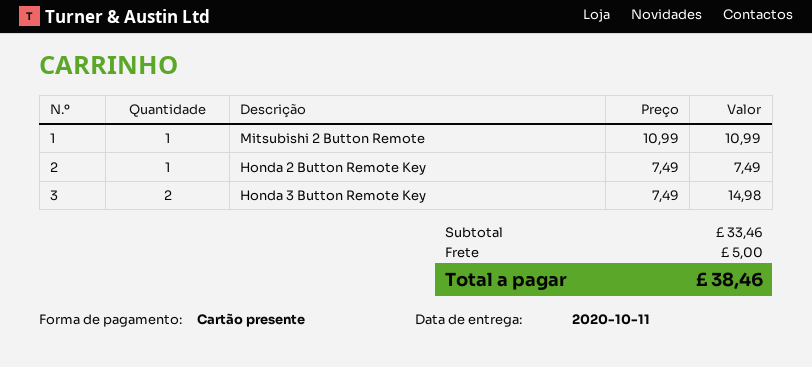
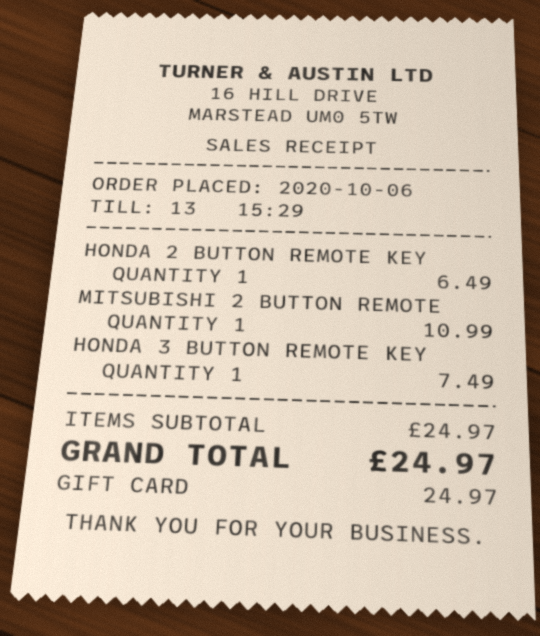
Honda 2 Button Remote Key: 1 for 7.49 -> 1 for 6.49
Honda 3 Button Remote Key: 2 for 14.98 -> 1 for 7.49
subtotal: 33.46 -> 24.97
shipping: 5.00 -> none
total: 38.46 -> 24.97

